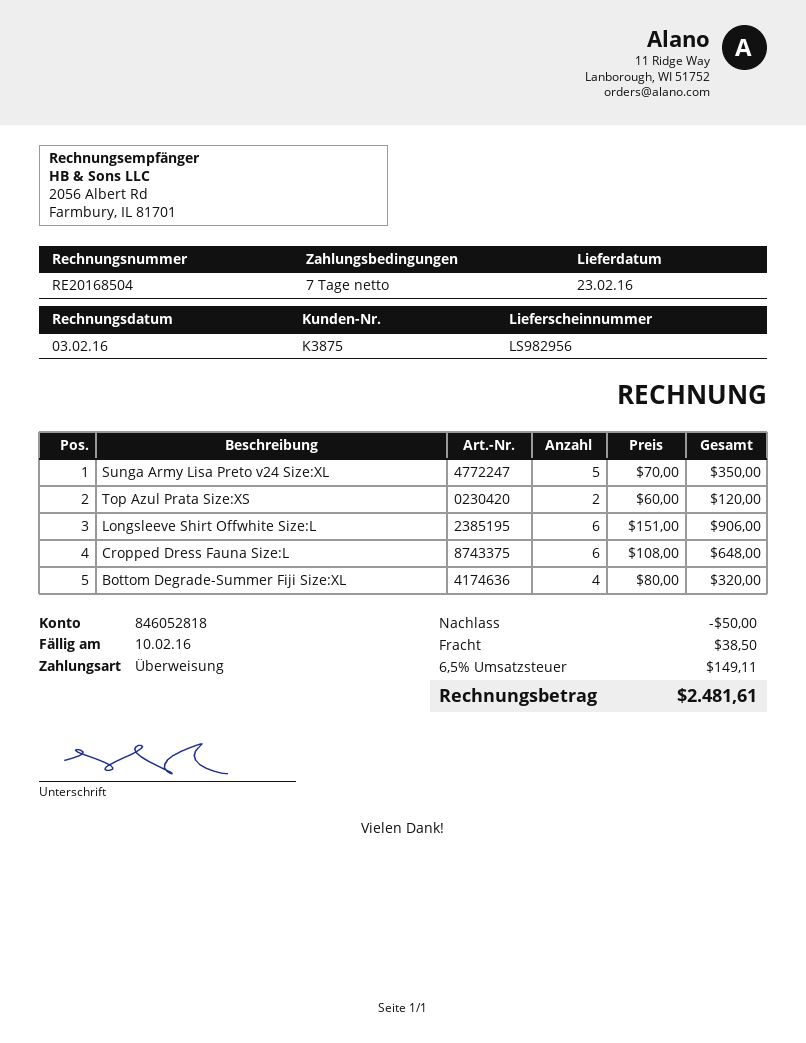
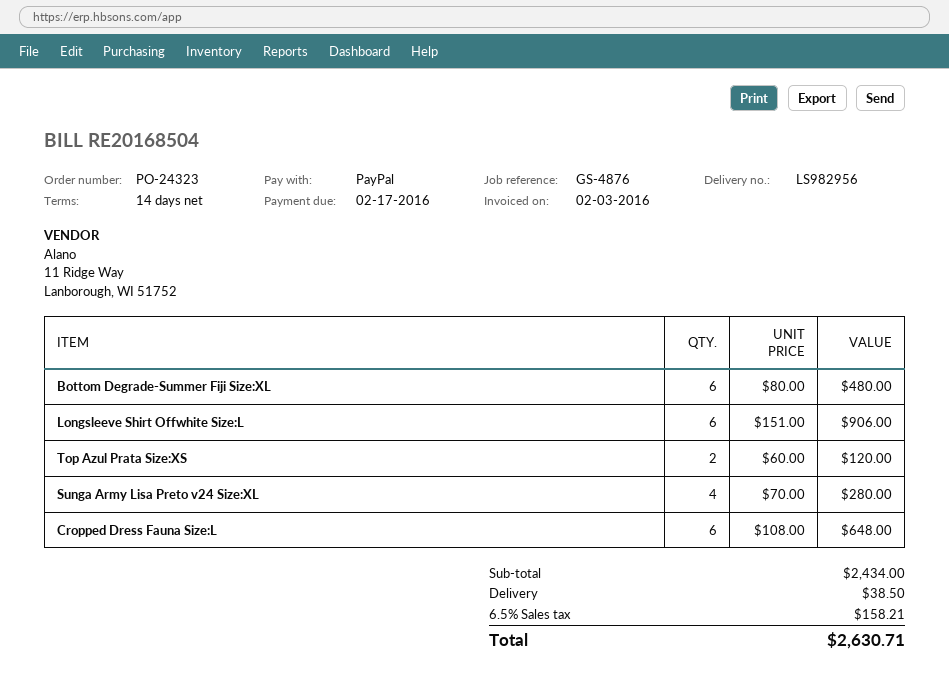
payment terms: 7 days -> 14 days
due date: 2016-02-10 -> 2016-02-17
payment method: bank transfer -> PayPal
Sunga Army Lisa Preto v24 Size:XL: 5 x 70.00 = 350.00 -> 4 x 70.00 = 280.00
Bottom Degrade-Summer Fiji Size:XL: 4 x 80.00 = 320.00 -> 6 x 80.00 = 480.00
discount: 50.00 -> none
tax: 6.5% = 149.11 -> 6.5% = 158.21
total: 2481.61 -> 2630.71

